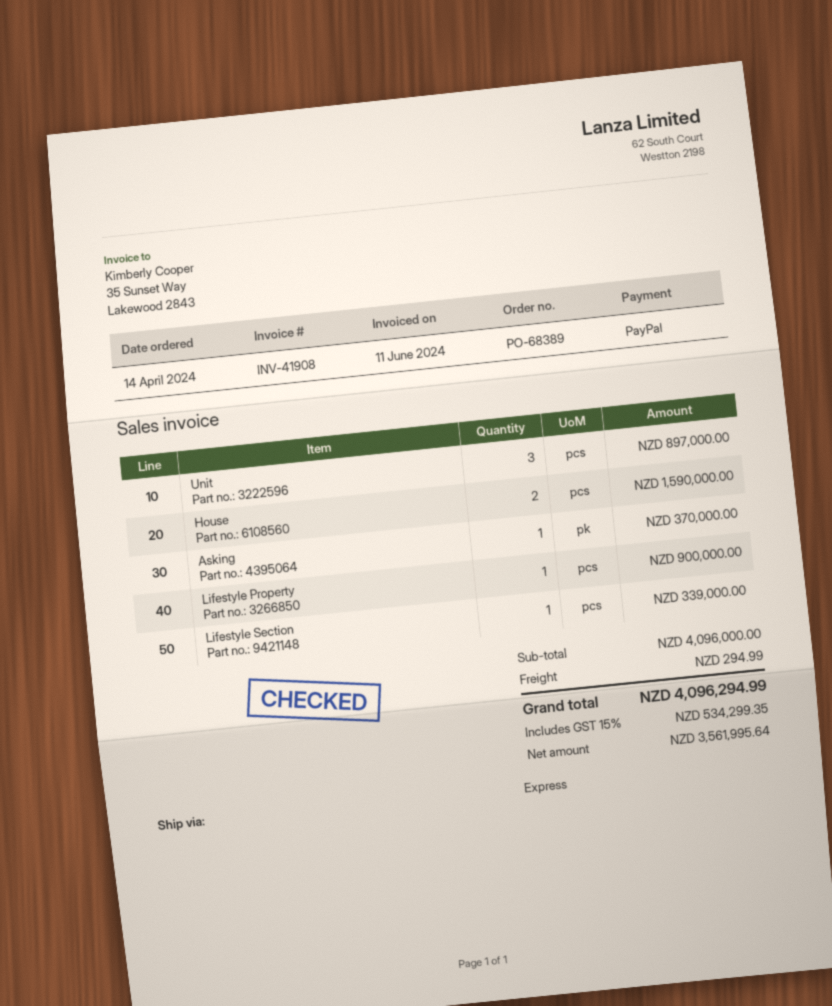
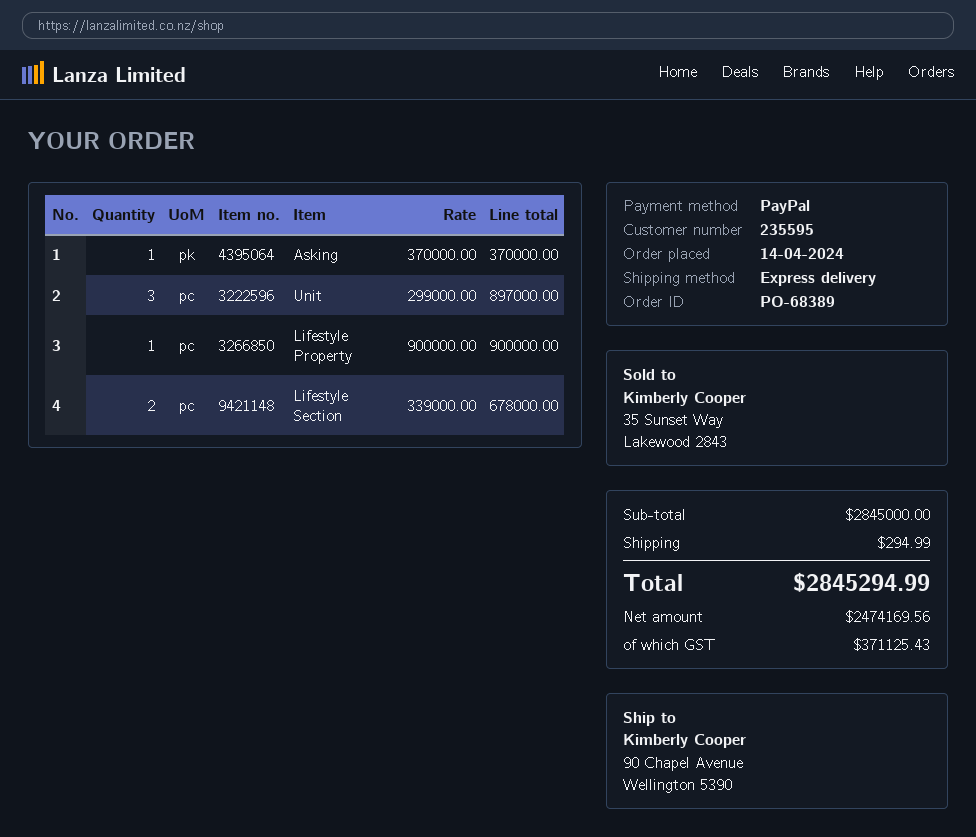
House: 2 for 1590000.00 -> none
Lifestyle Section: 1 for 339000.00 -> 2 for 678000.00
subtotal: 4096000.00 -> 2845000.00
net: 3561995.64 -> 2474169.56
tax: 534299.35 -> 371125.43
total: 4096294.99 -> 2845294.99

